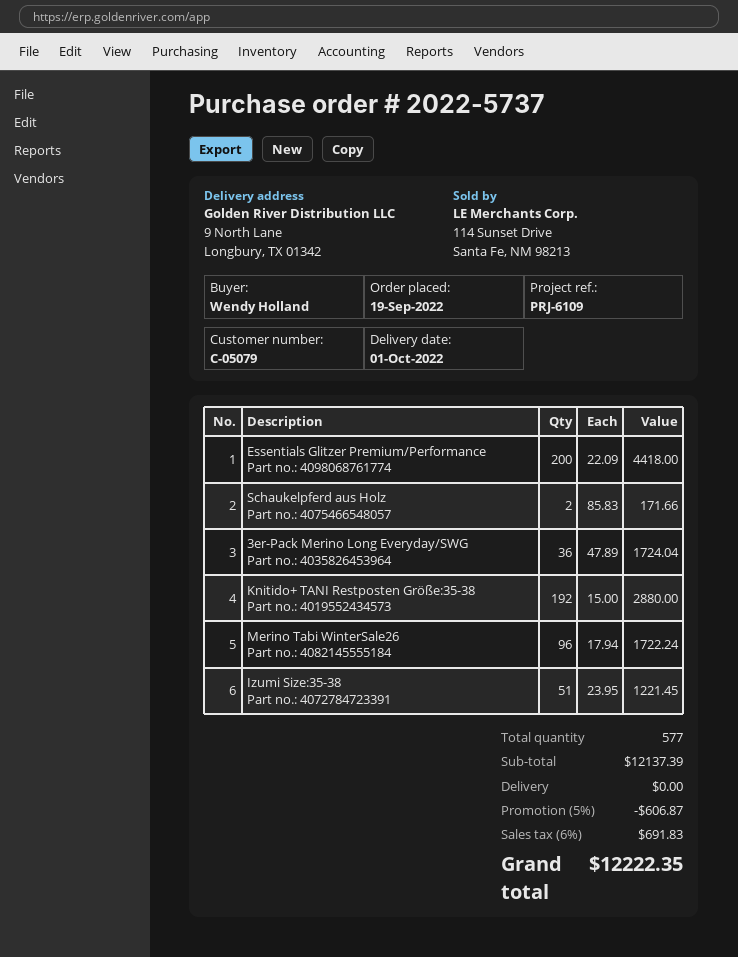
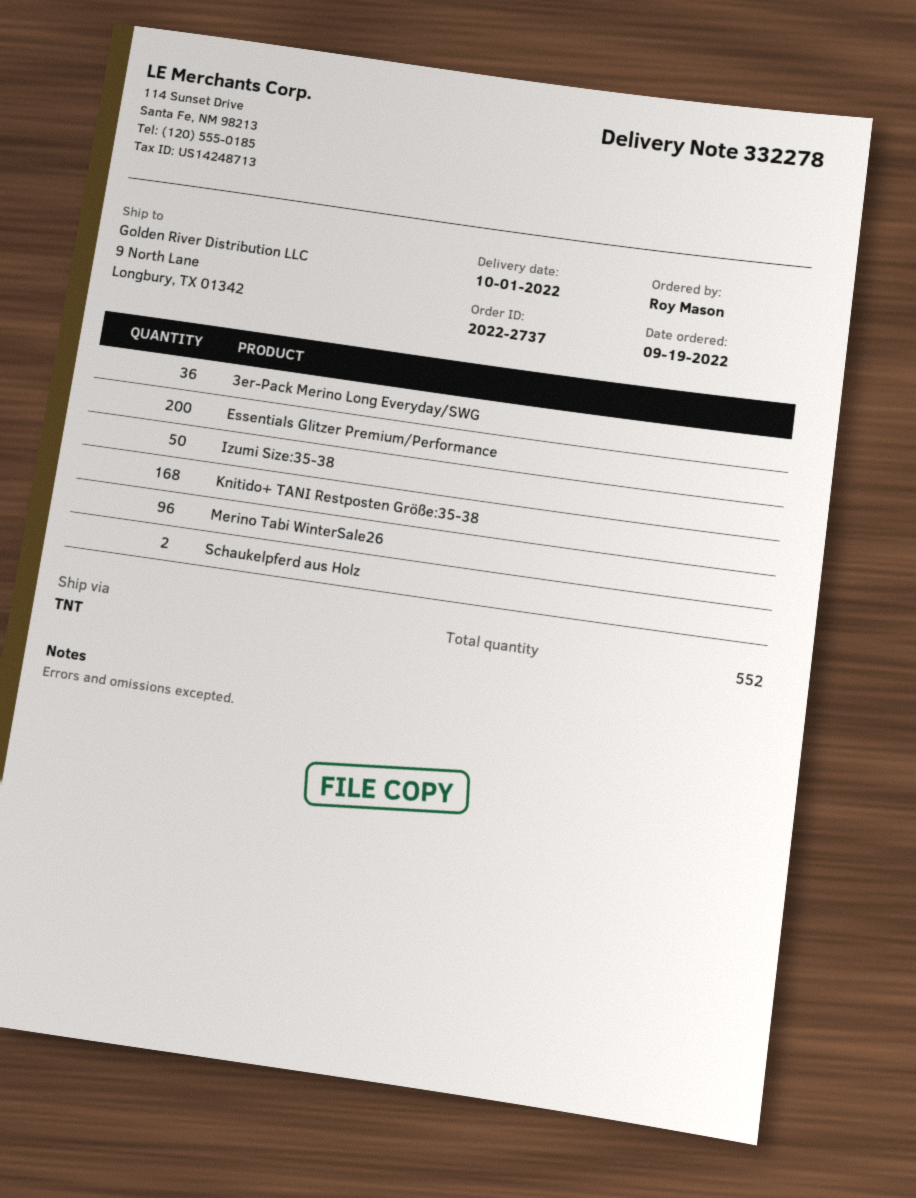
order number: 2022-5737 -> 2022-2737
ordered by: Wendy Holland -> Roy Mason
Knitido+ TANI Restposten Größe:35-38: 192 -> 168
Izumi Size:35-38: 51 -> 50
total quantity: 577 -> 552

